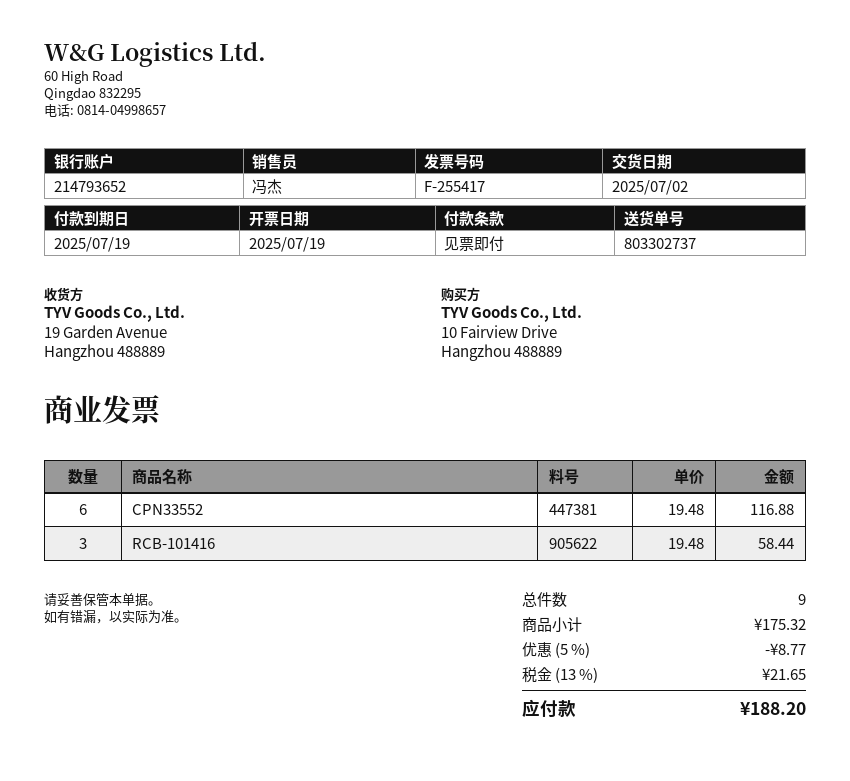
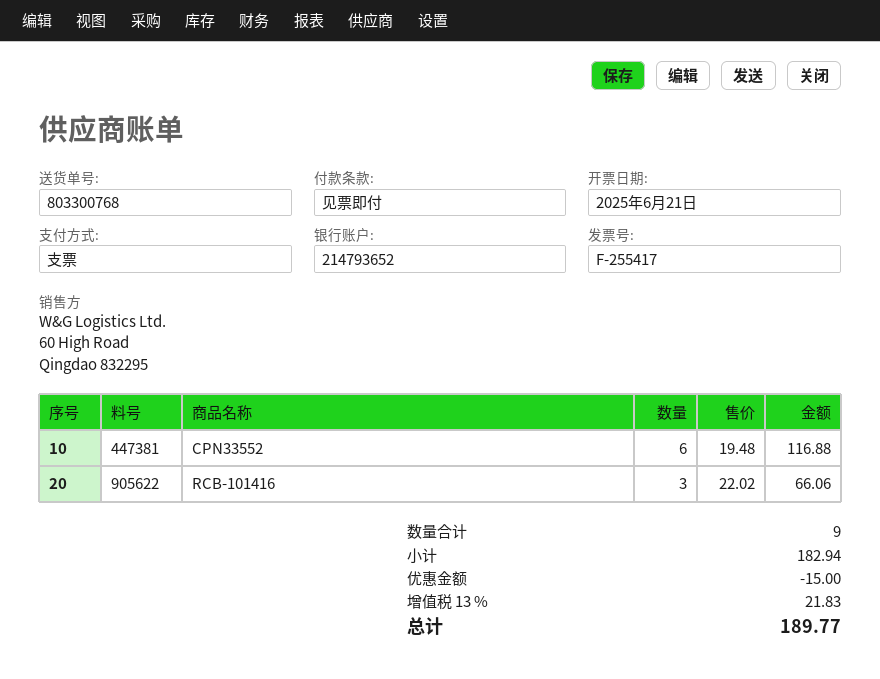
delivery note number: 803302737 -> 803300768
invoice date: 2025-07-19 -> 2025-06-21
RCB-101416: 3 x 19.48 = 58.44 -> 3 x 22.02 = 66.06
subtotal: 175.32 -> 182.94
discount: 8.77 -> 15.00
tax: 13% = 21.65 -> 13% = 21.83
total: 188.20 -> 189.77

